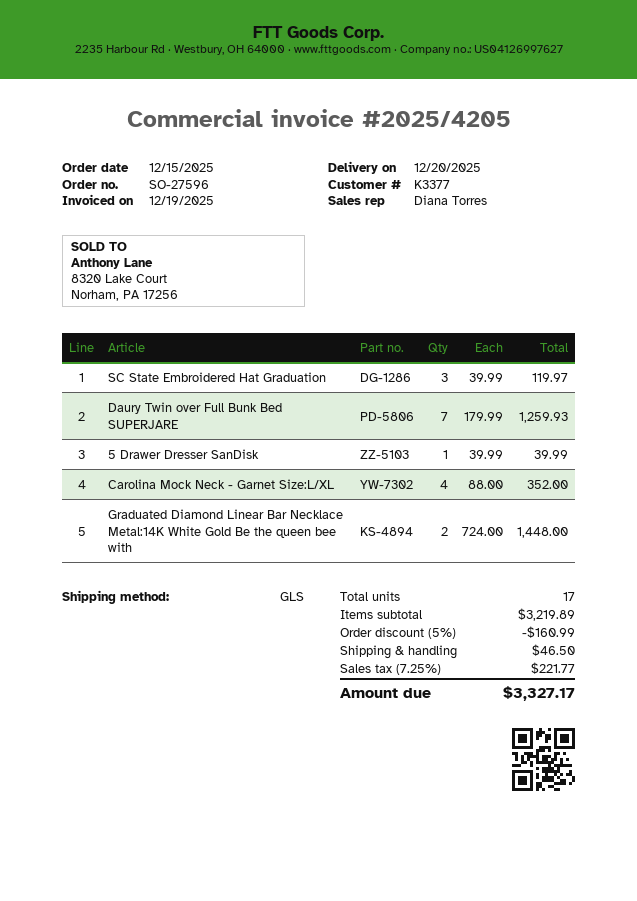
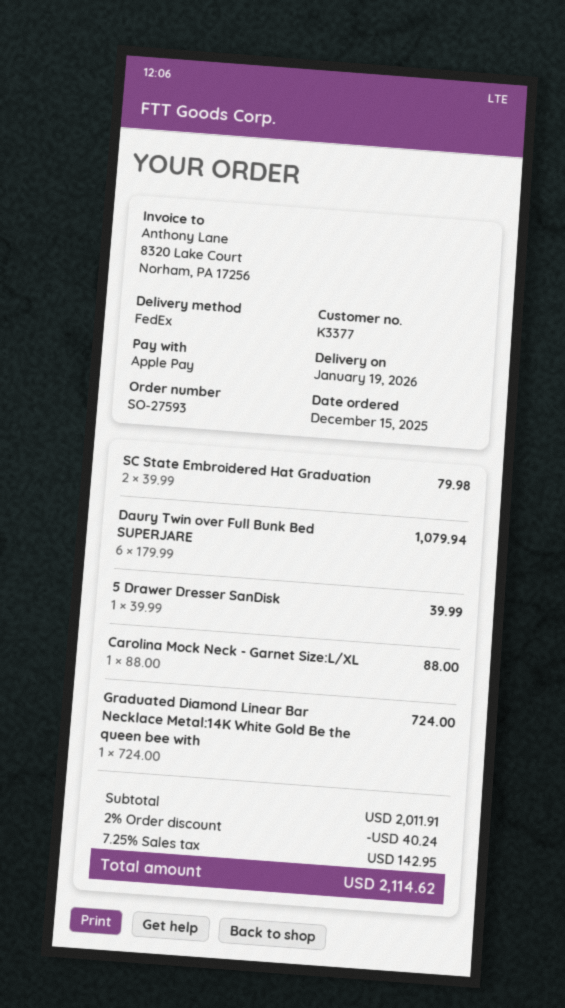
order number: SO-27596 -> SO-27593
delivery date: 2025-12-20 -> 2026-01-19
shipping method: GLS -> FedEx
SC State Embroidered Hat Graduation: 3 x 39.99 = 119.97 -> 2 x 39.99 = 79.98
Daury Twin over Full Bunk Bed SUPERJARE: 7 x 179.99 = 1259.93 -> 6 x 179.99 = 1079.94
Carolina Mock Neck - Garnet Size:L/XL: 4 x 88.00 = 352.00 -> 1 x 88.00 = 88.00
Graduated Diamond Linear Bar Necklace Metal:14K White Gold Be the queen bee with: 2 x 724.00 = 1448.00 -> 1 x 724.00 = 724.00
subtotal: 3219.89 -> 2011.91
discount: 5% = 160.99 -> 2% = 40.24
shipping: 46.50 -> none
tax: 7.25% = 221.77 -> 7.25% = 142.95
total: 3327.17 -> 2114.62

